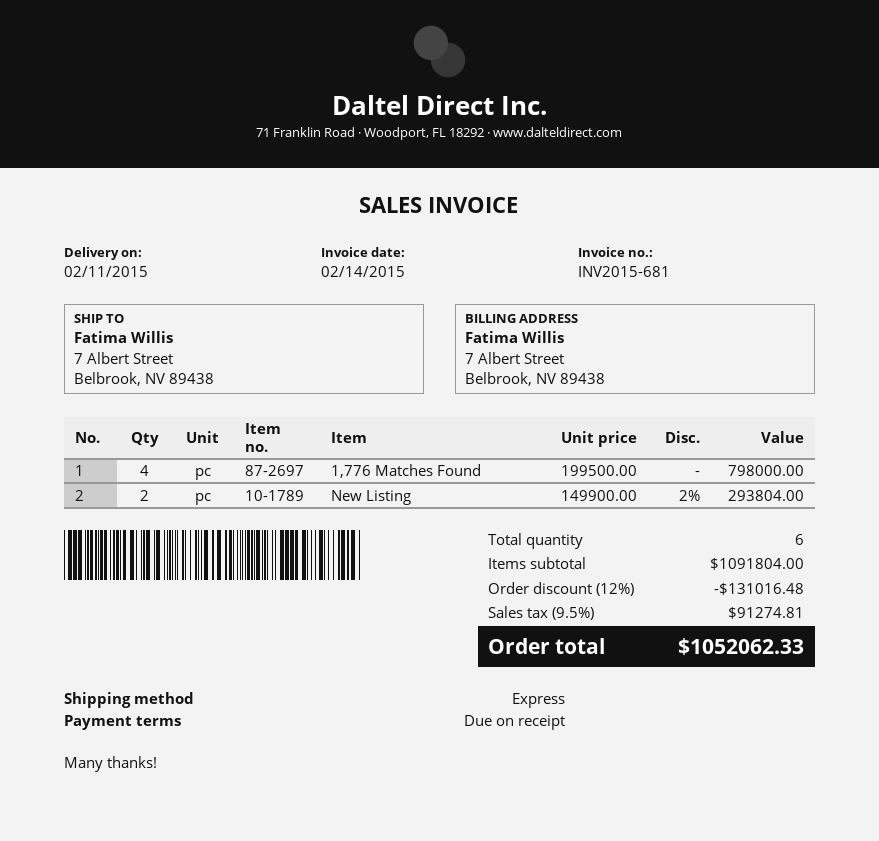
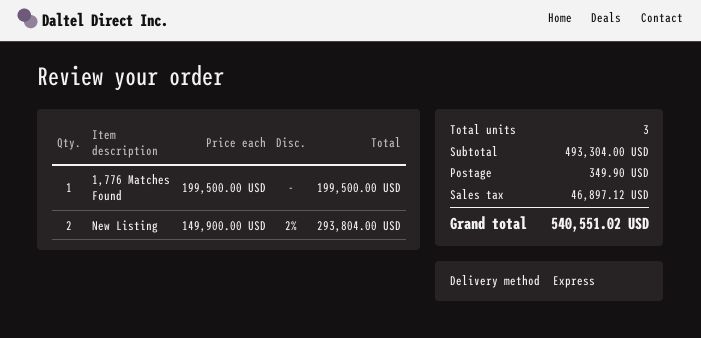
1,776 Matches Found: 4 x 199500.00 = 798000.00 -> 1 x 199500.00 = 199500.00
total quantity: 6 -> 3
subtotal: 1091804.00 -> 493304.00
discount: 12% = 131016.48 -> none
shipping: none -> 349.90
tax: 91274.81 -> 46897.12
total: 1052062.33 -> 540551.02

